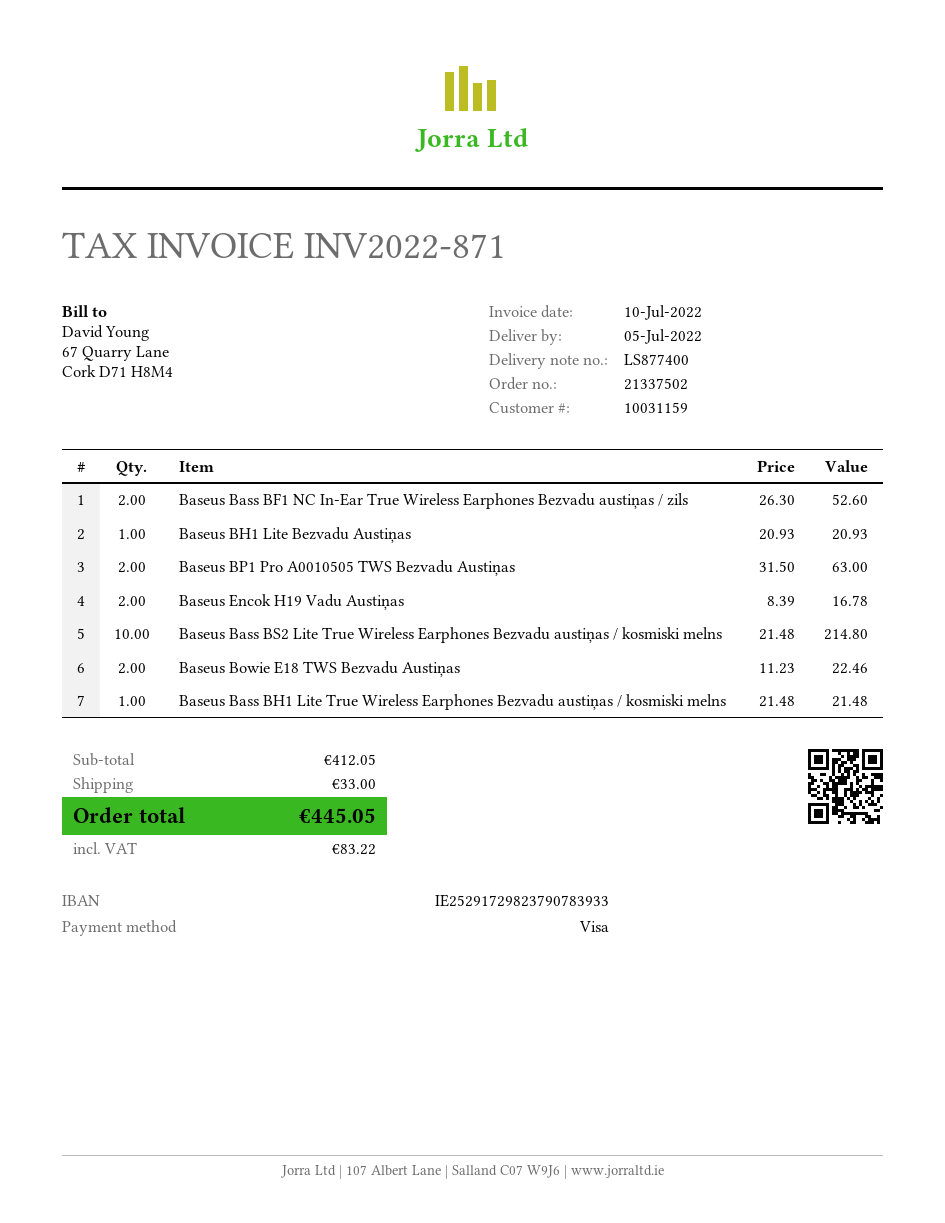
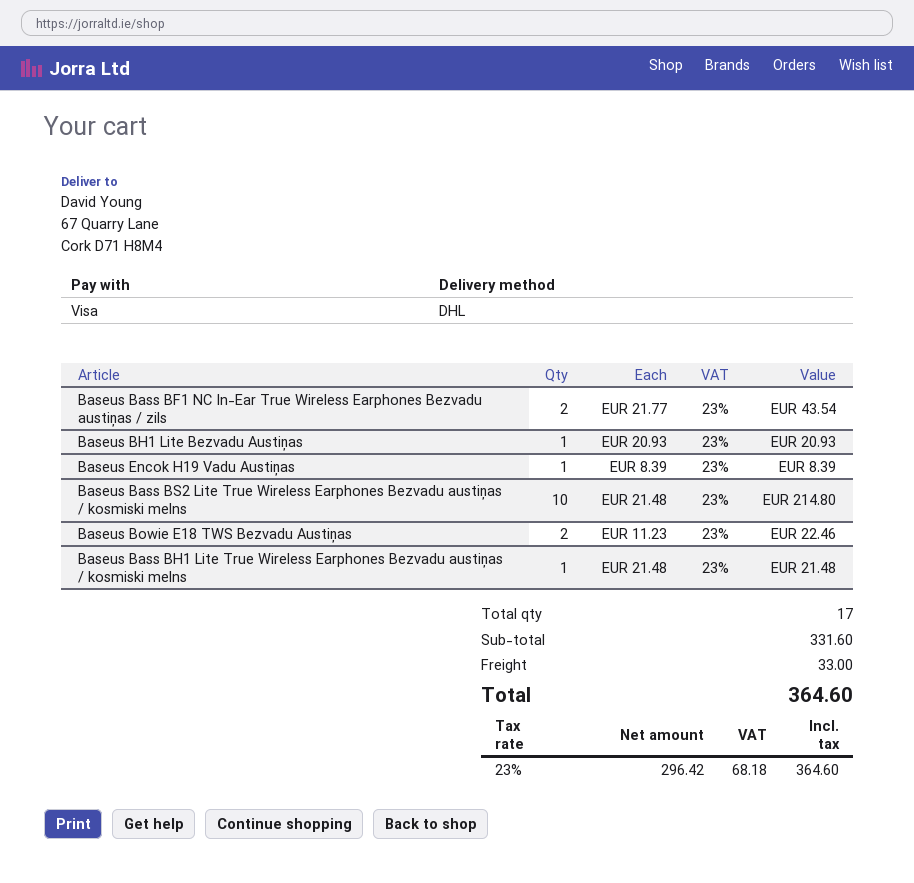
Baseus Bass BF1 NC In-Ear True Wireless Earphones Bezvadu austiņas / zils: 2 x 26.30 = 52.60 -> 2 x 21.77 = 43.54
Baseus BP1 Pro A0010505 TWS Bezvadu Austiņas: 2 x 31.50 = 63.00 -> none
Baseus Encok H19 Vadu Austiņas: 2 x 8.39 = 16.78 -> 1 x 8.39 = 8.39
subtotal: 412.05 -> 331.60
tax: 83.22 -> 68.18
total: 445.05 -> 364.60

